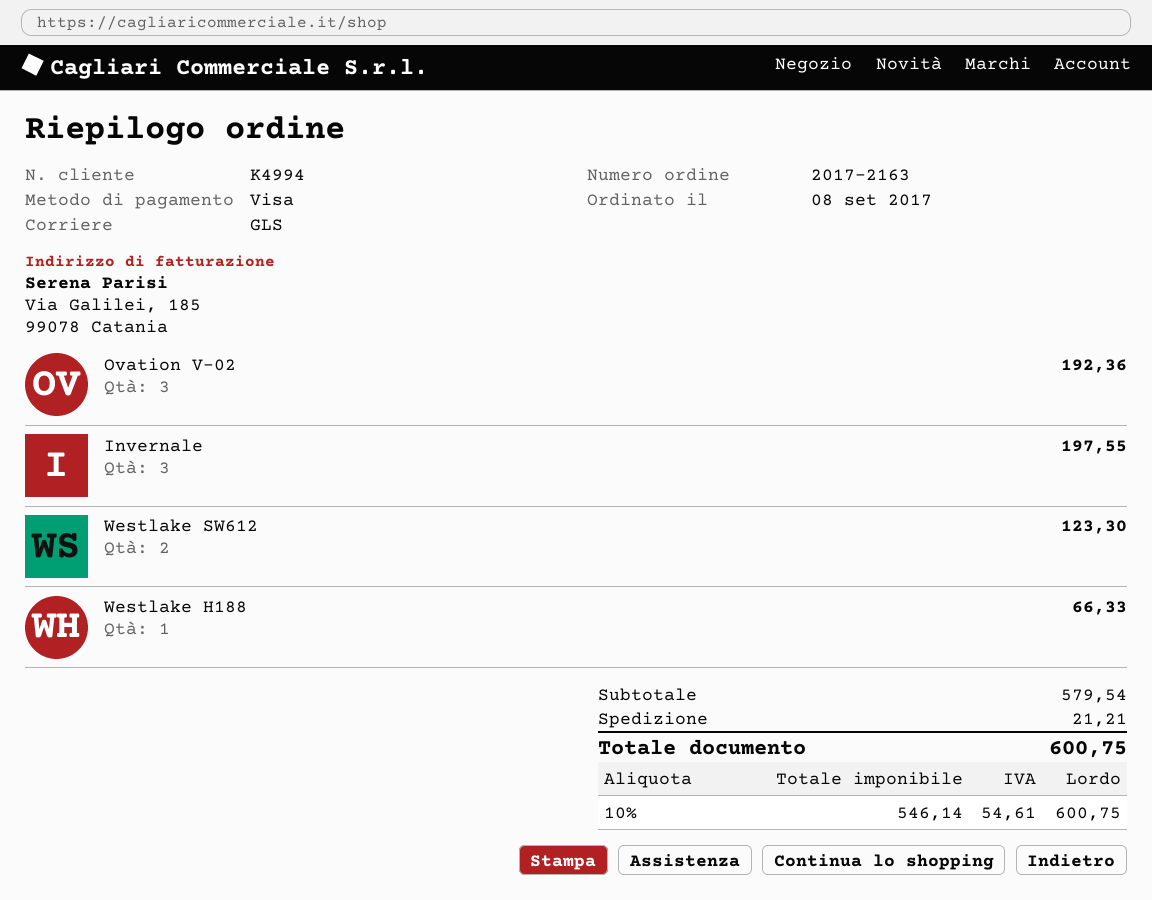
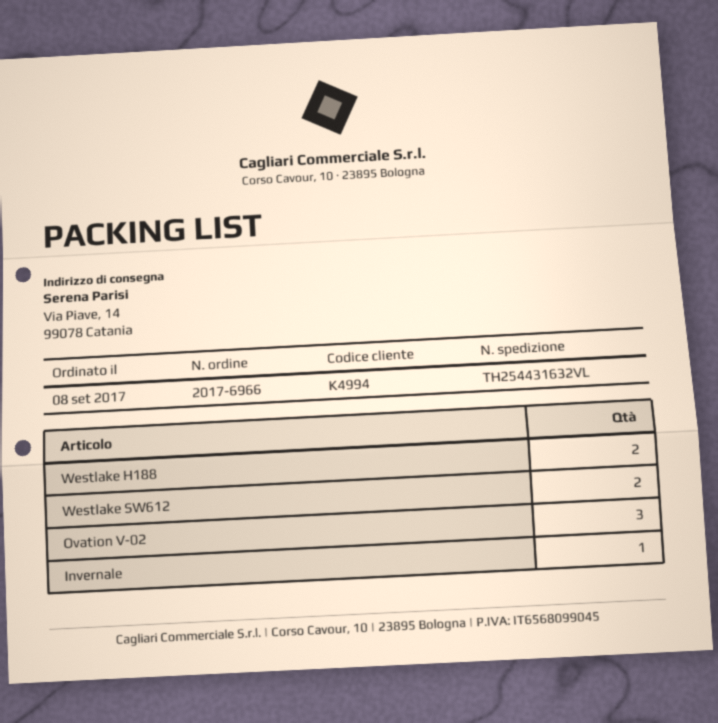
order number: 2017-2163 -> 2017-6966
Invernale: 3 -> 1
Westlake H188: 1 -> 2

